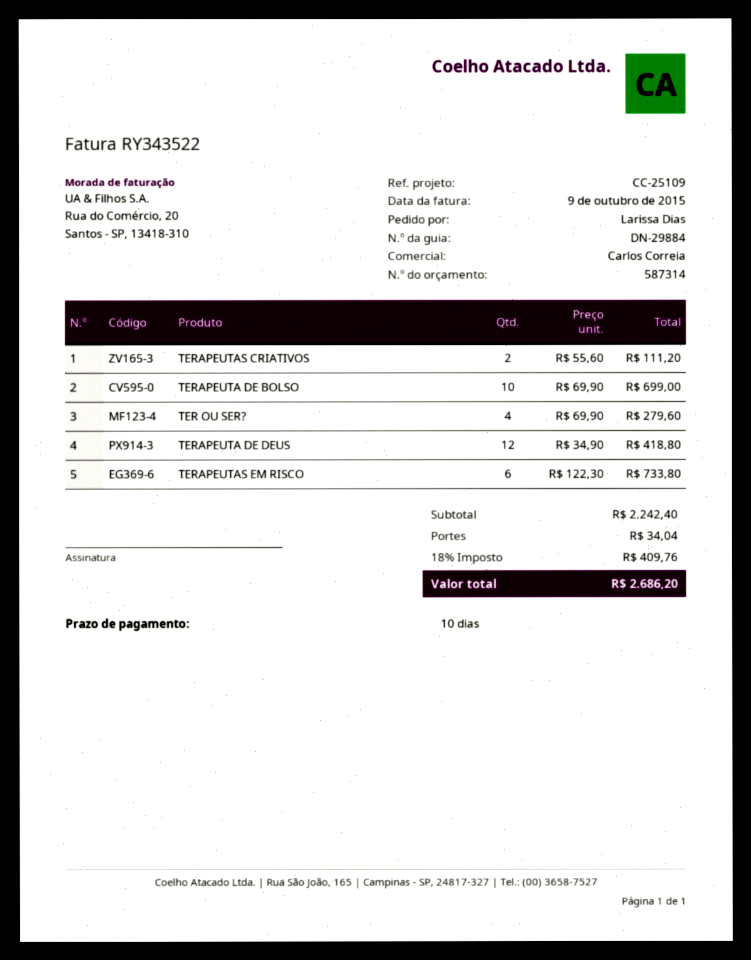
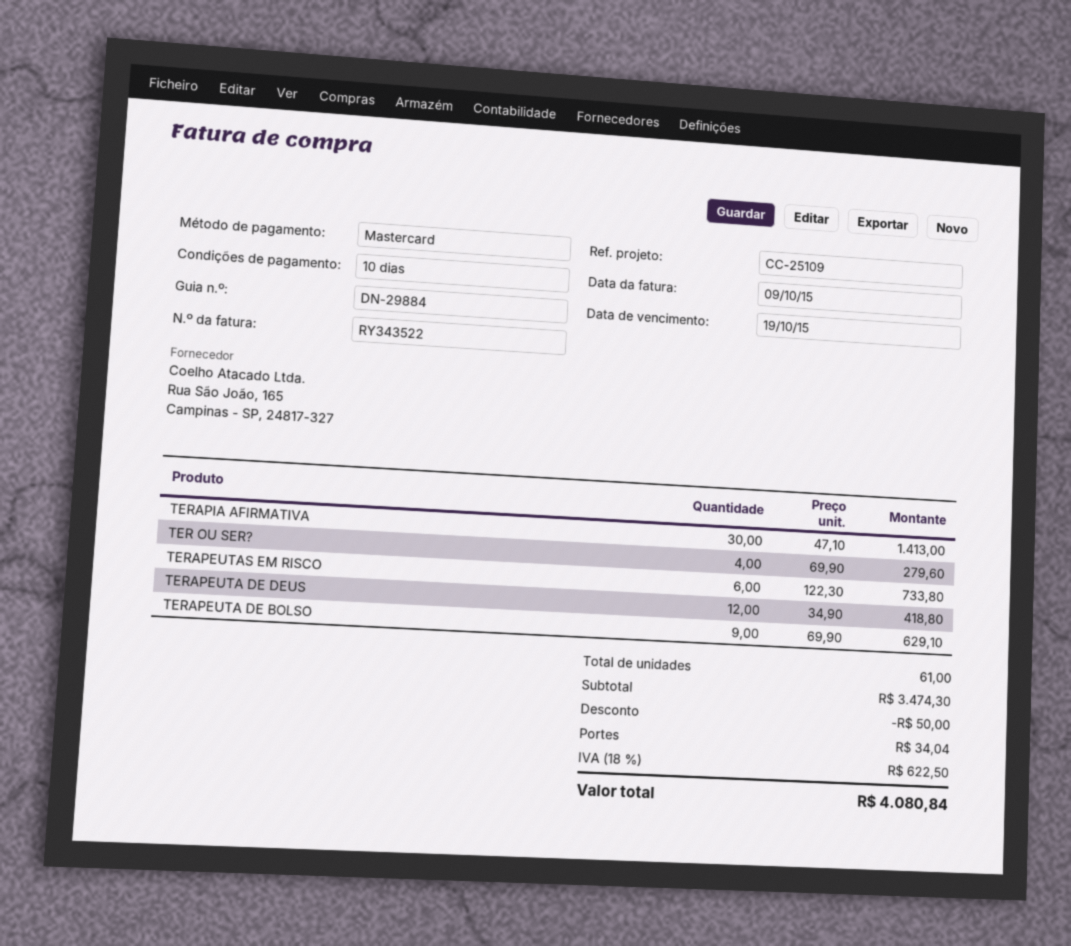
TERAPEUTAS CRIATIVOS: 2 x 55.60 = 111.20 -> none
TERAPEUTA DE BOLSO: 10 x 69.90 = 699.00 -> 9 x 69.90 = 629.10
TERAPIA AFIRMATIVA: none -> 30 x 47.10 = 1413.00
subtotal: 2242.40 -> 3474.30
discount: none -> 50.00
tax: 18% = 409.76 -> 18% = 622.50
total: 2686.20 -> 4080.84

